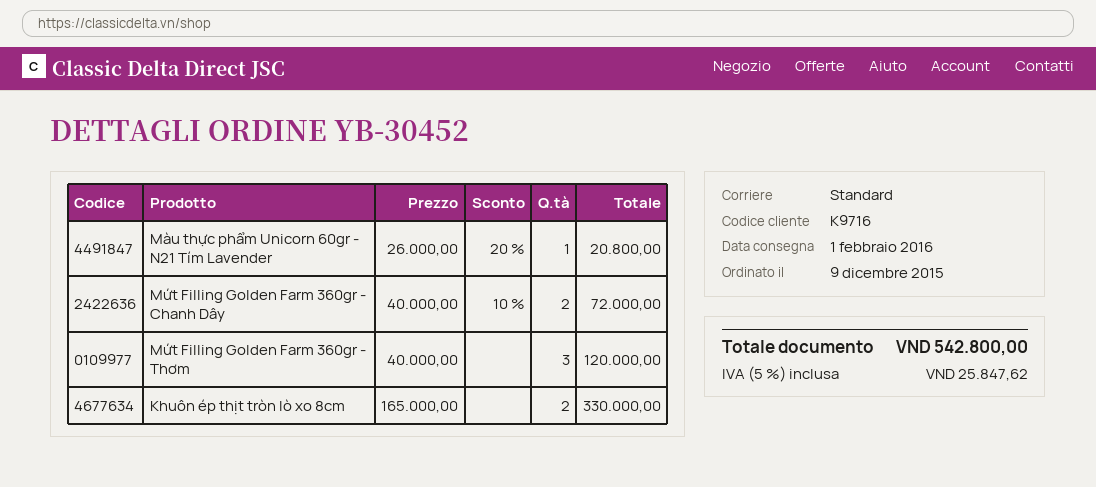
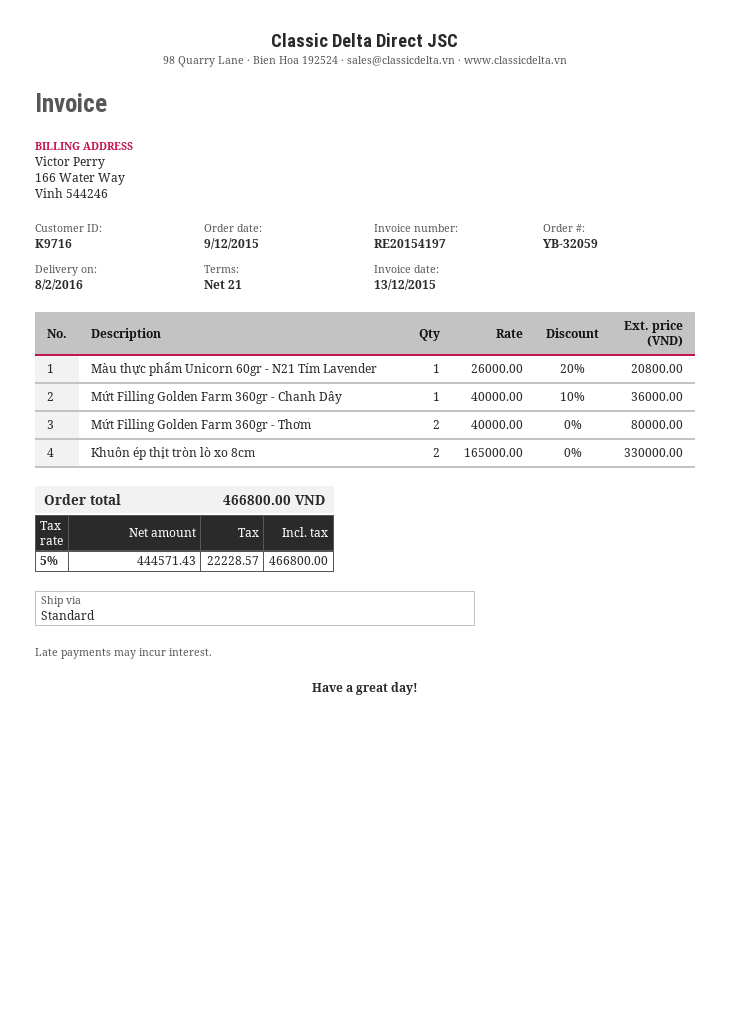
order number: YB-30452 -> YB-32059
delivery date: 2016-02-01 -> 2016-02-08
Mứt Filling Golden Farm 360gr - Chanh Dây: 2 x 40000.00 - 10% = 72000.00 -> 1 x 40000.00 - 10% = 36000.00
Mứt Filling Golden Farm 360gr - Thơm: 3 x 40000.00 = 120000.00 -> 2 x 40000.00 = 80000.00
tax: 5% = 25847.62 -> 5% = 22228.57
total: 542800.00 -> 466800.00

